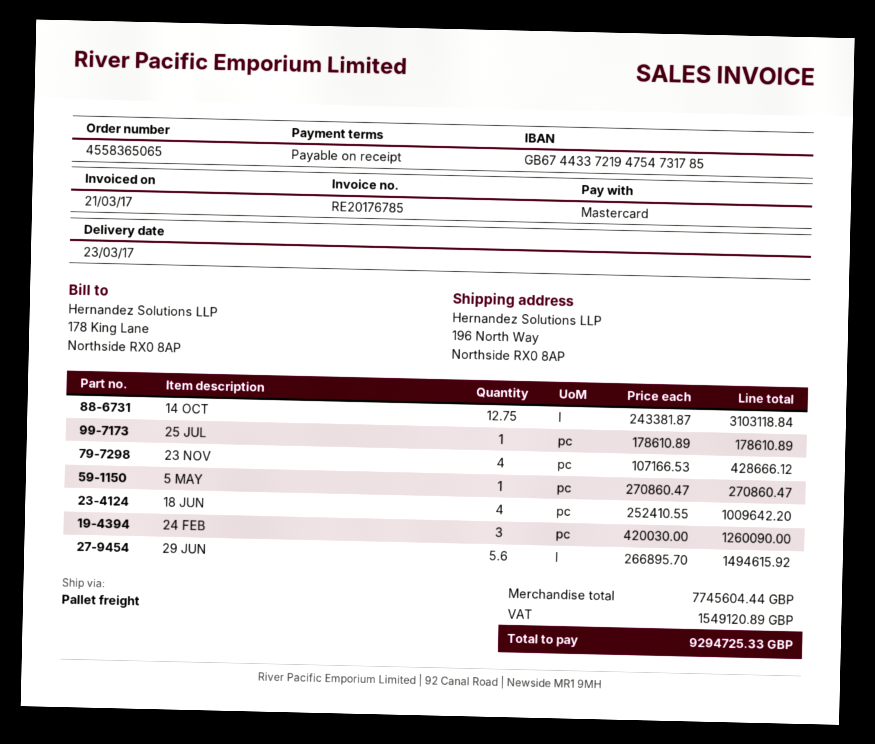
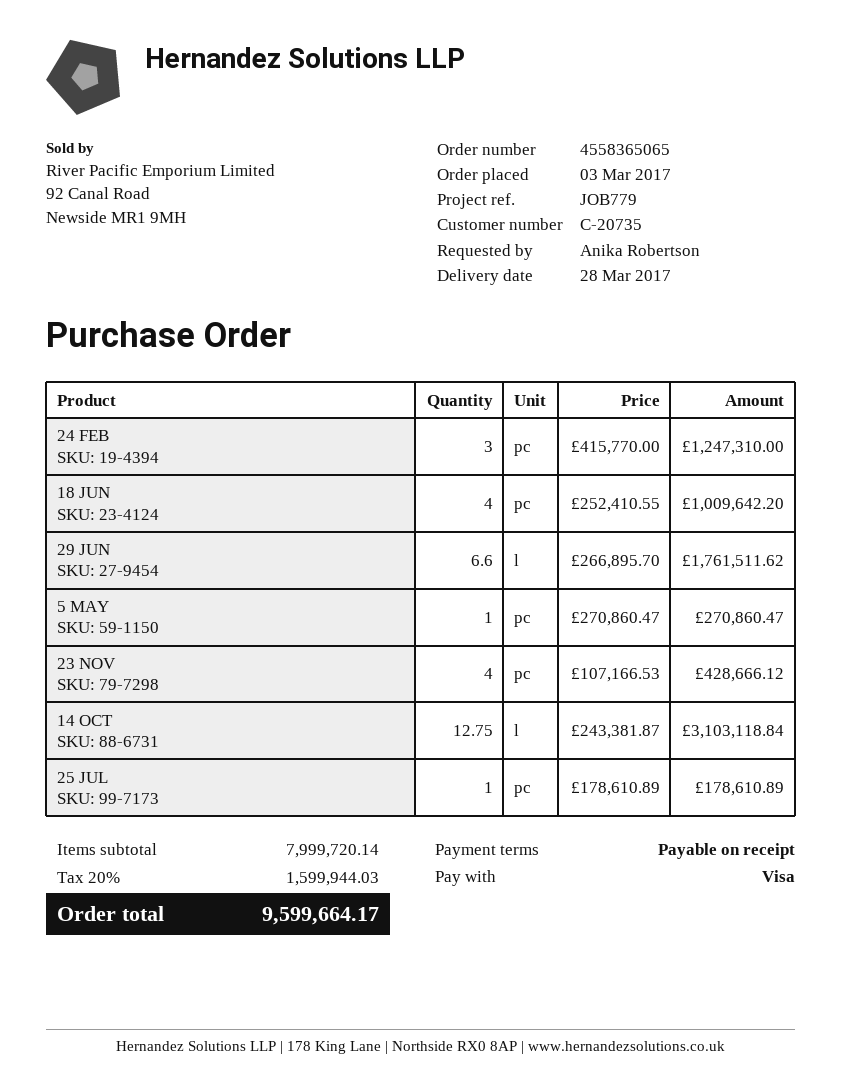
delivery date: 2017-03-23 -> 2017-03-28
payment method: Mastercard -> Visa
24 FEB: 3 x 420030.00 = 1260090.00 -> 3 x 415770.00 = 1247310.00
29 JUN: 5.6 x 266895.70 = 1494615.92 -> 6.6 x 266895.70 = 1761511.62
subtotal: 7745604.44 -> 7999720.14
tax: 1549120.89 -> 1599944.03
total: 9294725.33 -> 9599664.17

